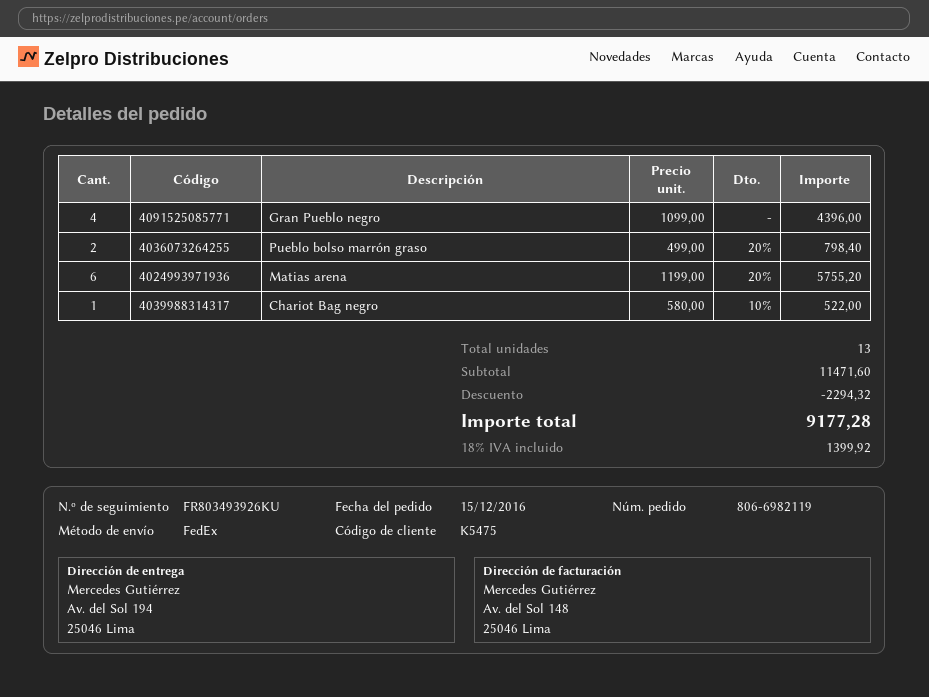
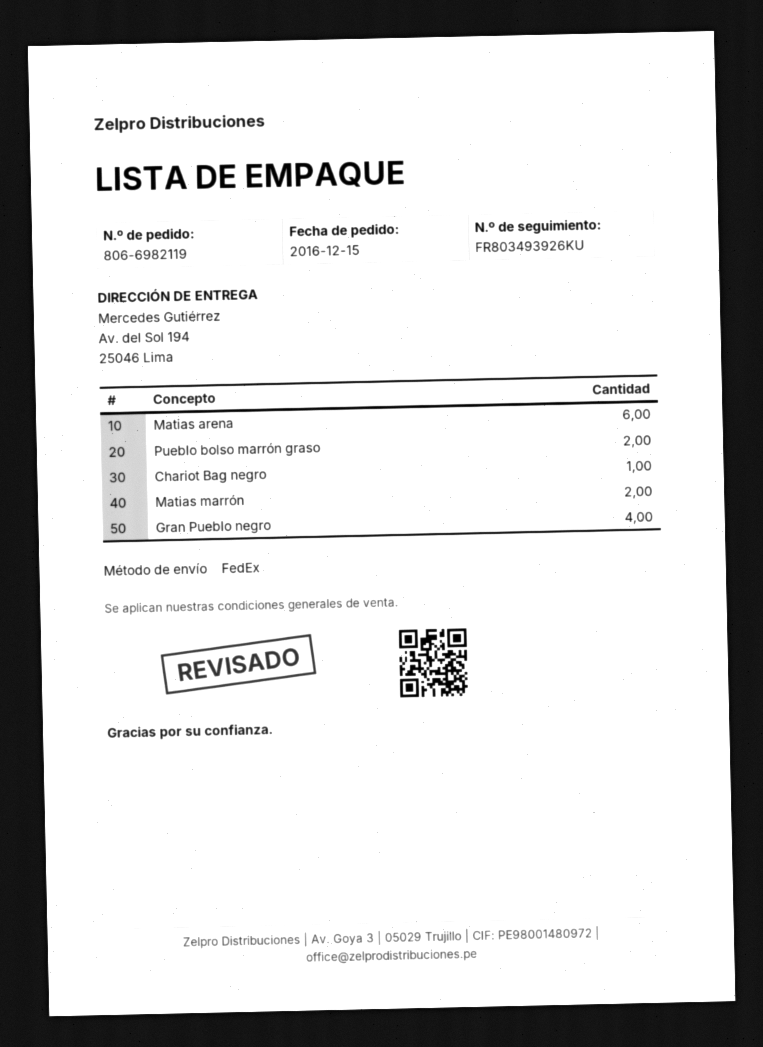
Matias marrón: none -> 2

